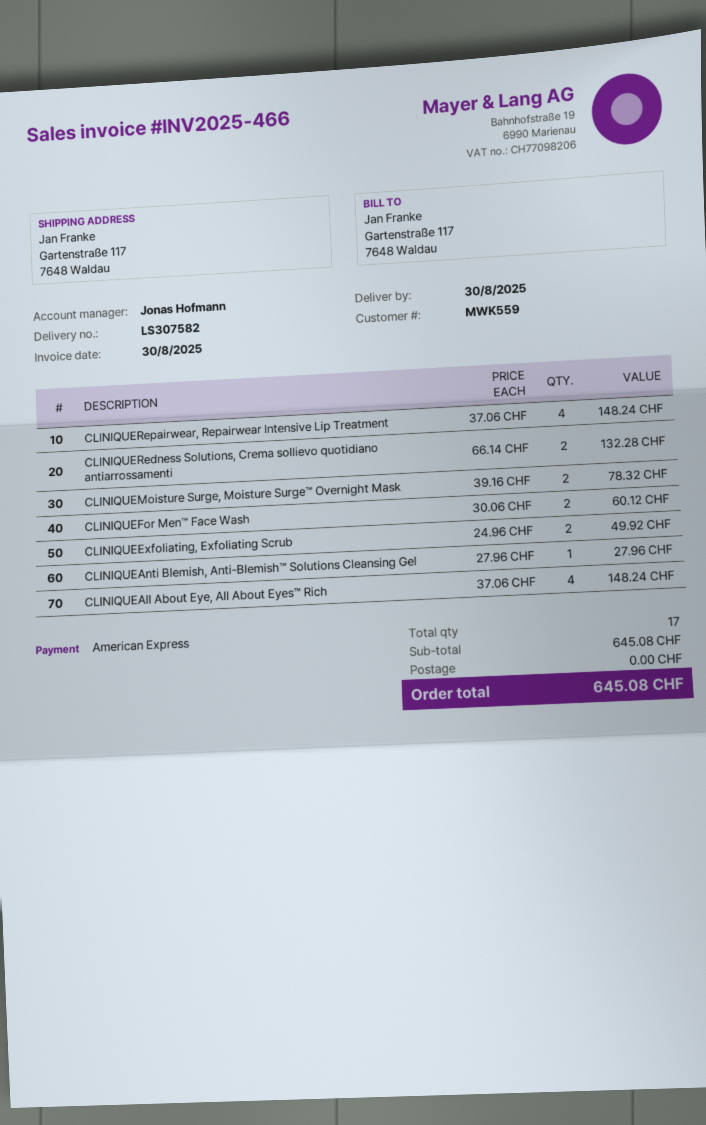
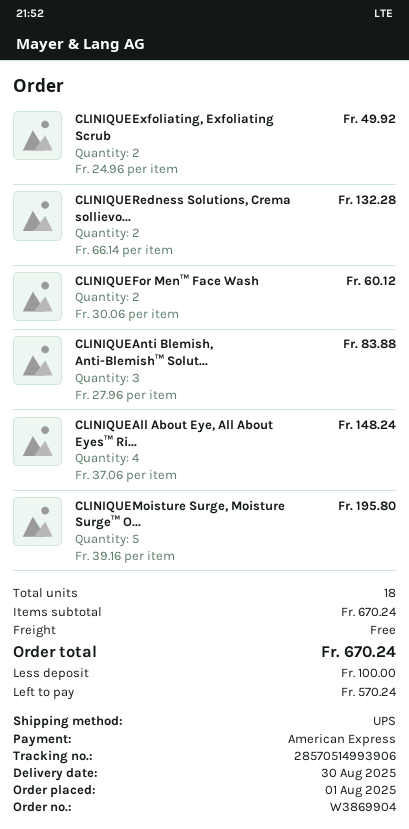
CLINIQUERepairwear, Repairwear Intensive Lip Treatment: 4 x 37.06 = 148.24 -> none
CLINIQUEMoisture Surge, Moisture Surge™ Overnight Mask: 2 x 39.16 = 78.32 -> 5 x 39.16 = 195.80
CLINIQUEAnti Blemish, Anti-Blemish™ Solutions Cleansing Gel: 1 x 27.96 = 27.96 -> 3 x 27.96 = 83.88
total quantity: 17 -> 18
subtotal: 645.08 -> 670.24
total: 645.08 -> 670.24

